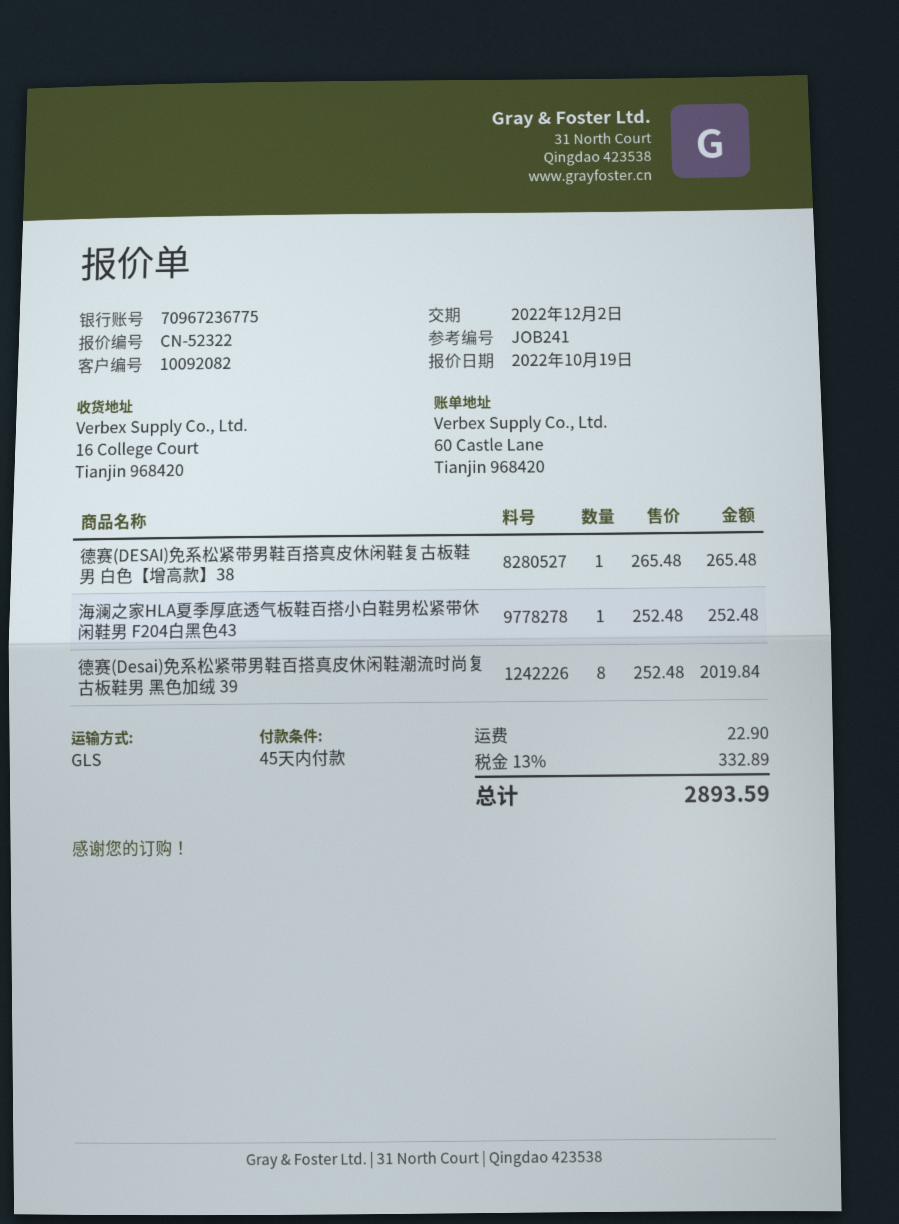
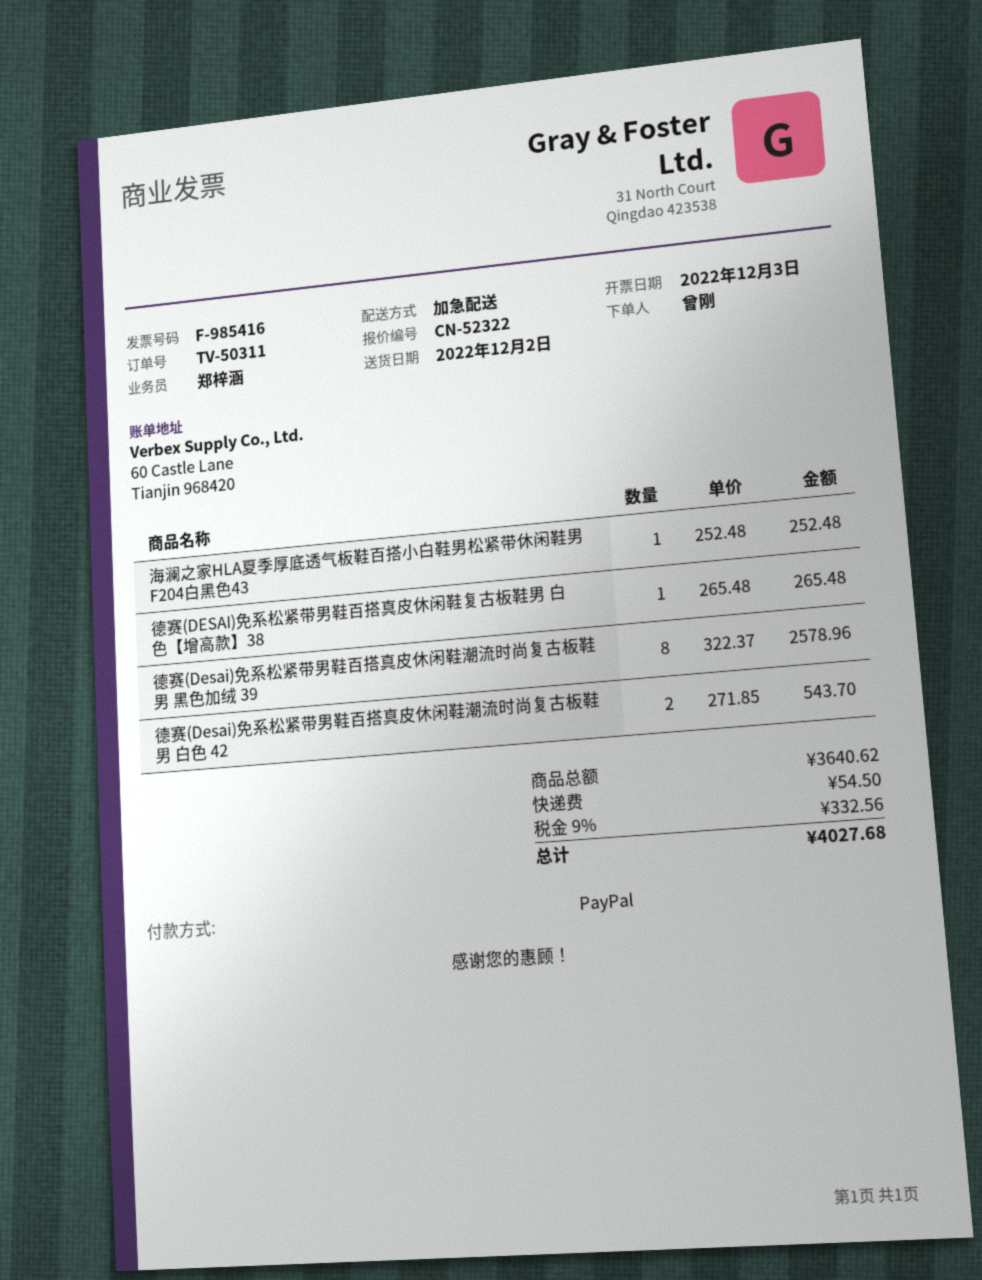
shipping method: GLS -> express
德赛(Desai)免系松紧带男鞋百搭真皮休闲鞋潮流时尚复古板鞋男 黑色加绒 39: 8 x 252.48 = 2019.84 -> 8 x 322.37 = 2578.96
德赛(Desai)免系松紧带男鞋百搭真皮休闲鞋潮流时尚复古板鞋男 白色 42: none -> 2 x 271.85 = 543.70
shipping: 22.90 -> 54.50
tax: 13% = 332.89 -> 9% = 332.56
total: 2893.59 -> 4027.68

